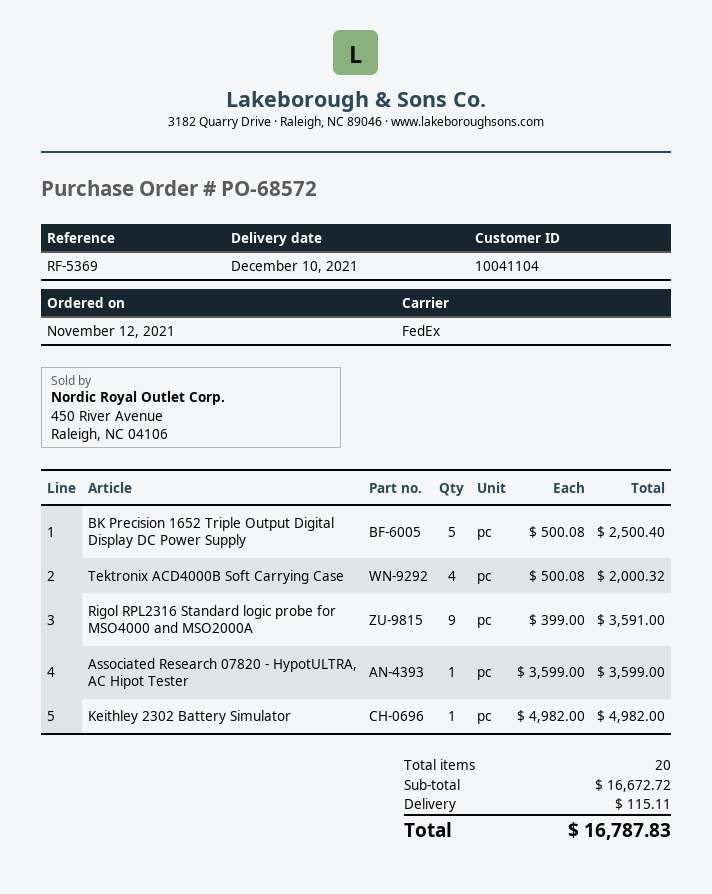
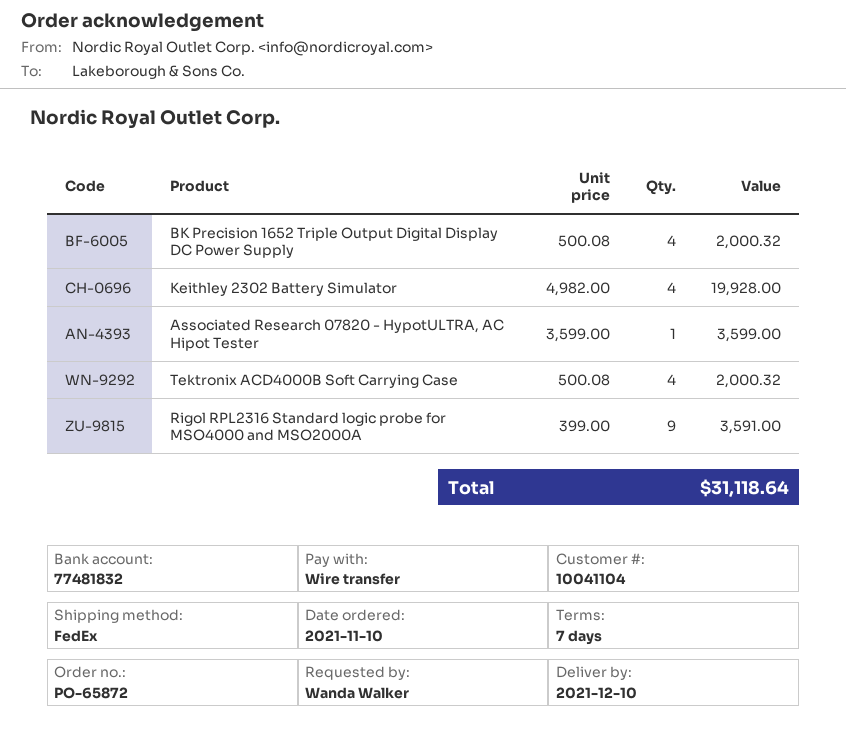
order number: PO-68572 -> PO-65872
order date: 2021-11-12 -> 2021-11-10
BK Precision 1652 Triple Output Digital Display DC Power Supply: 5 x 500.08 = 2500.40 -> 4 x 500.08 = 2000.32
Keithley 2302 Battery Simulator: 1 x 4982.00 = 4982.00 -> 4 x 4982.00 = 19928.00
shipping: 115.11 -> none
total: 16787.83 -> 31118.64

